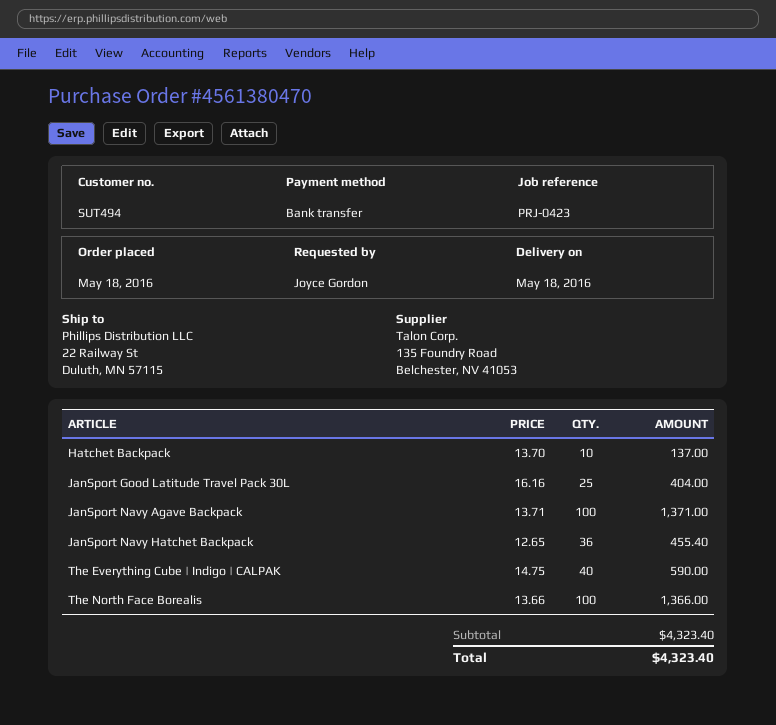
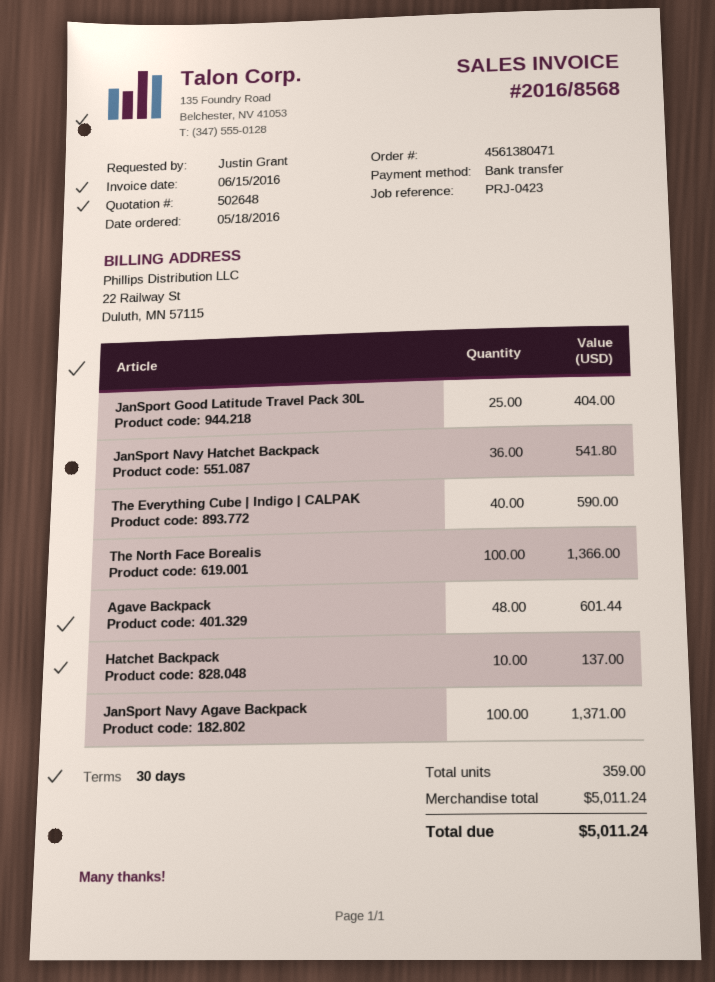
order number: 4561380470 -> 4561380471
ordered by: Joyce Gordon -> Justin Grant
JanSport Navy Hatchet Backpack: 36 for 455.40 -> 36 for 541.80
Agave Backpack: none -> 48 for 601.44
subtotal: 4323.40 -> 5011.24
total: 4323.40 -> 5011.24

